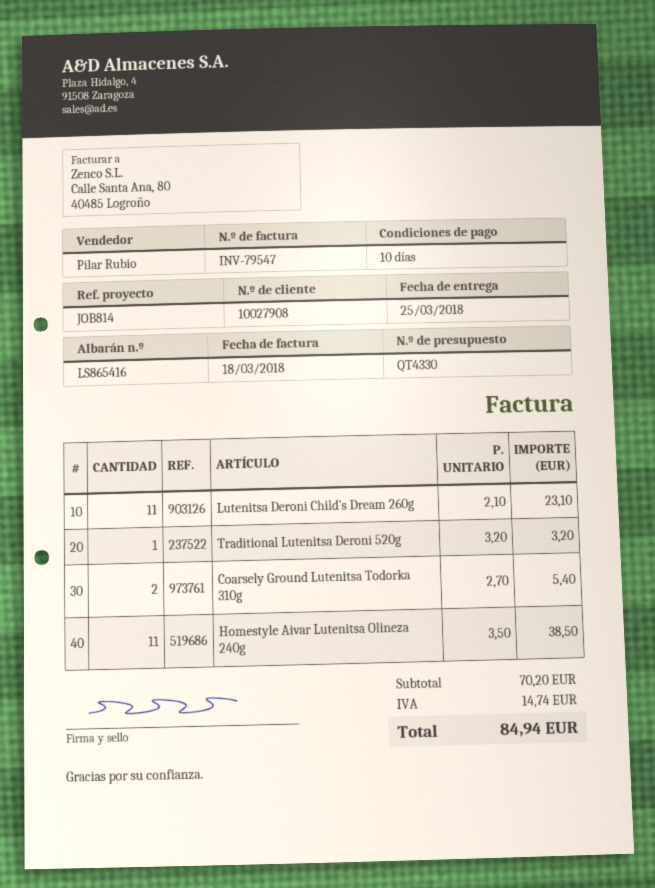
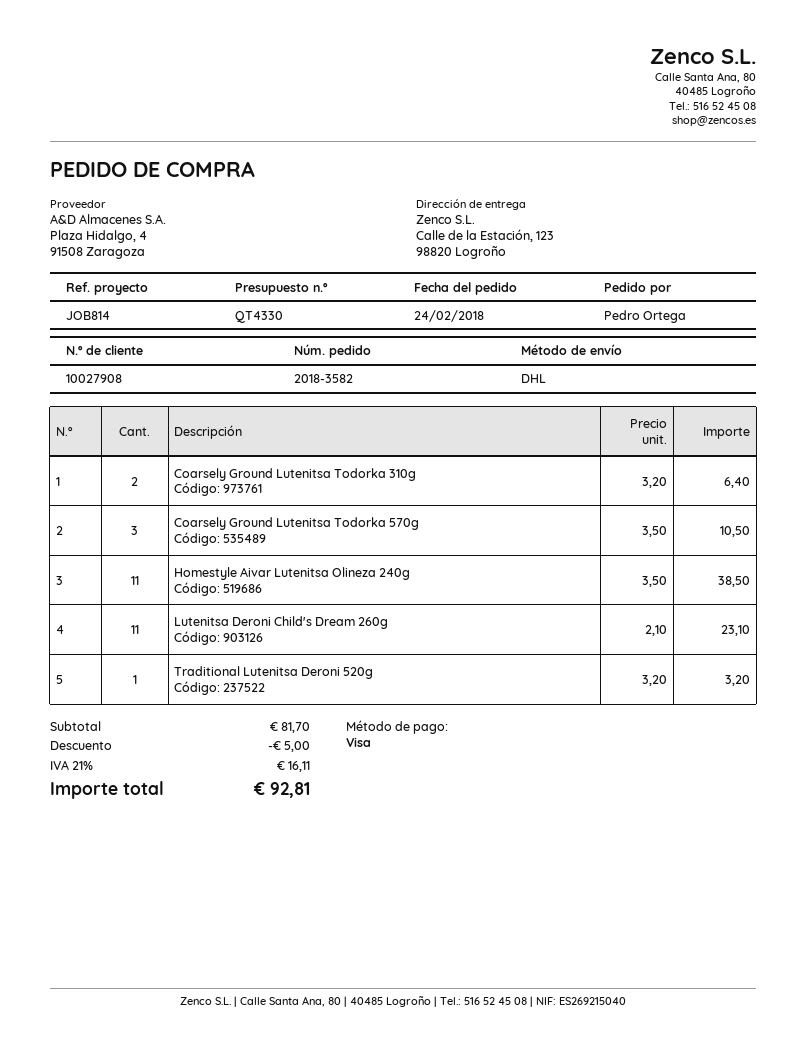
Coarsely Ground Lutenitsa Todorka 310g: 2 x 2.70 = 5.40 -> 2 x 3.20 = 6.40
Coarsely Ground Lutenitsa Todorka 570g: none -> 3 x 3.50 = 10.50
subtotal: 70.20 -> 81.70
discount: none -> 5.00
tax: 14.74 -> 16.11
total: 84.94 -> 92.81

